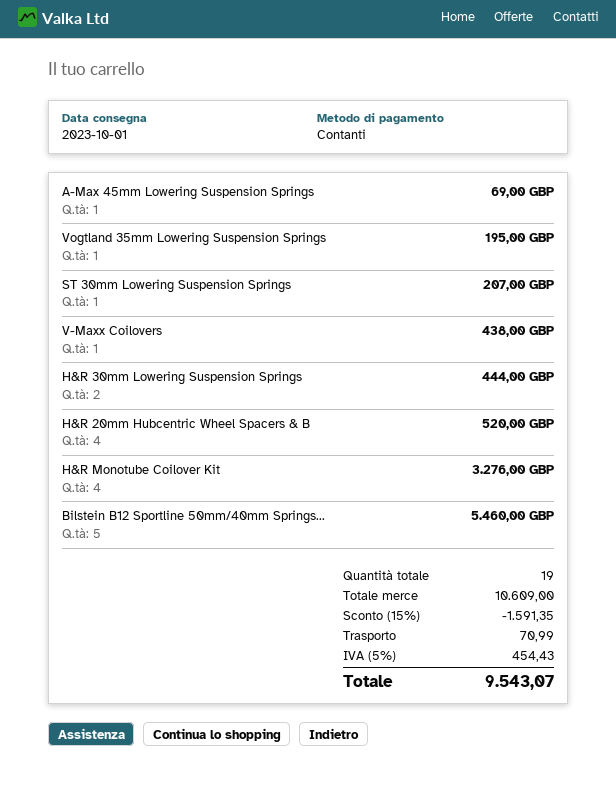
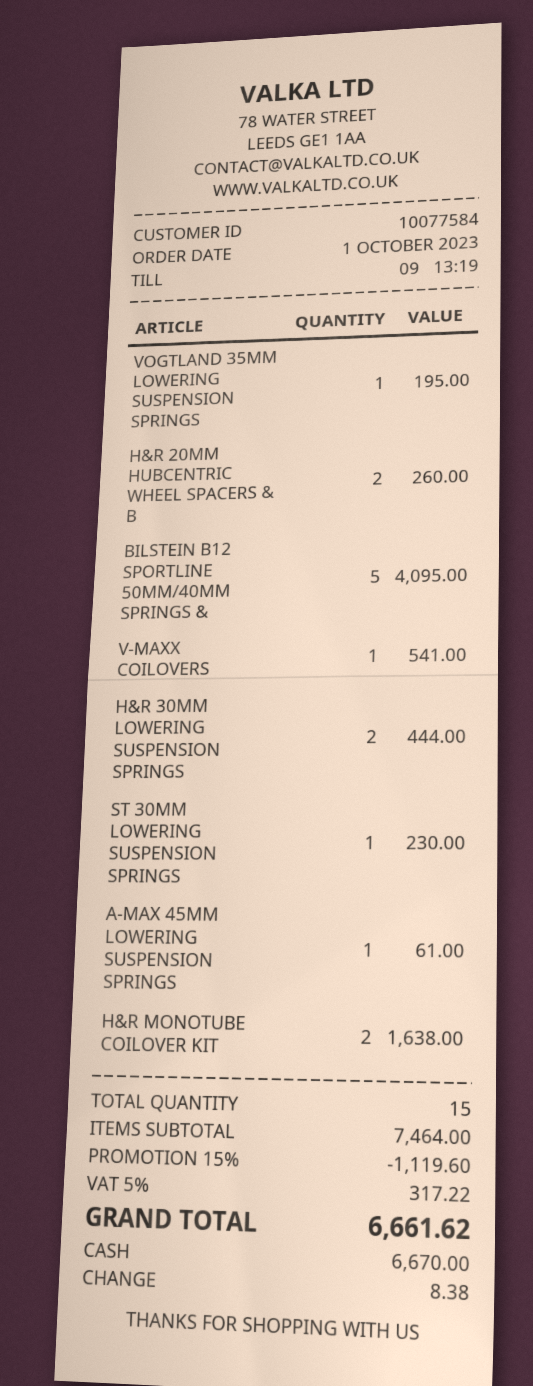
A-Max 45mm Lowering Suspension Springs: 1 for 69.00 -> 1 for 61.00
ST 30mm Lowering Suspension Springs: 1 for 207.00 -> 1 for 230.00
V-Maxx Coilovers: 1 for 438.00 -> 1 for 541.00
H&R 20mm Hubcentric Wheel Spacers & B: 4 for 520.00 -> 2 for 260.00
H&R Monotube Coilover Kit: 4 for 3276.00 -> 2 for 1638.00
Bilstein B12 Sportline 50mm/40mm Springs...: 5 for 5460.00 -> 5 for 4095.00
total quantity: 19 -> 15
subtotal: 10609.00 -> 7464.00
discount: 15% = 1591.35 -> 15% = 1119.60
shipping: 70.99 -> none
tax: 5% = 454.43 -> 5% = 317.22
total: 9543.07 -> 6661.62

